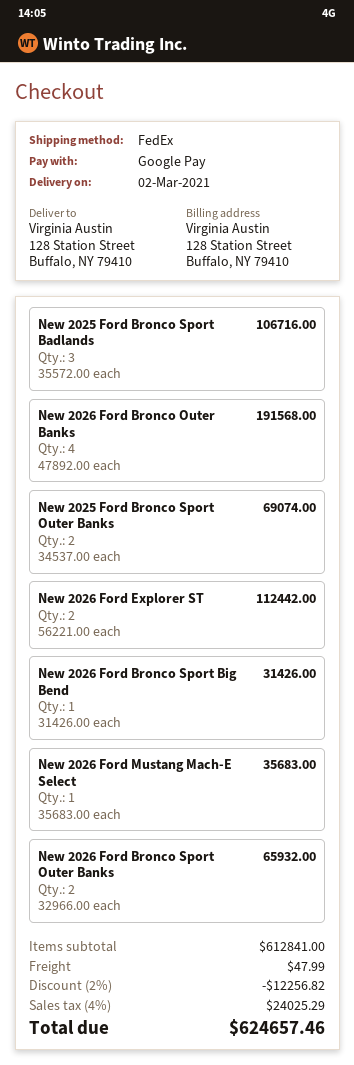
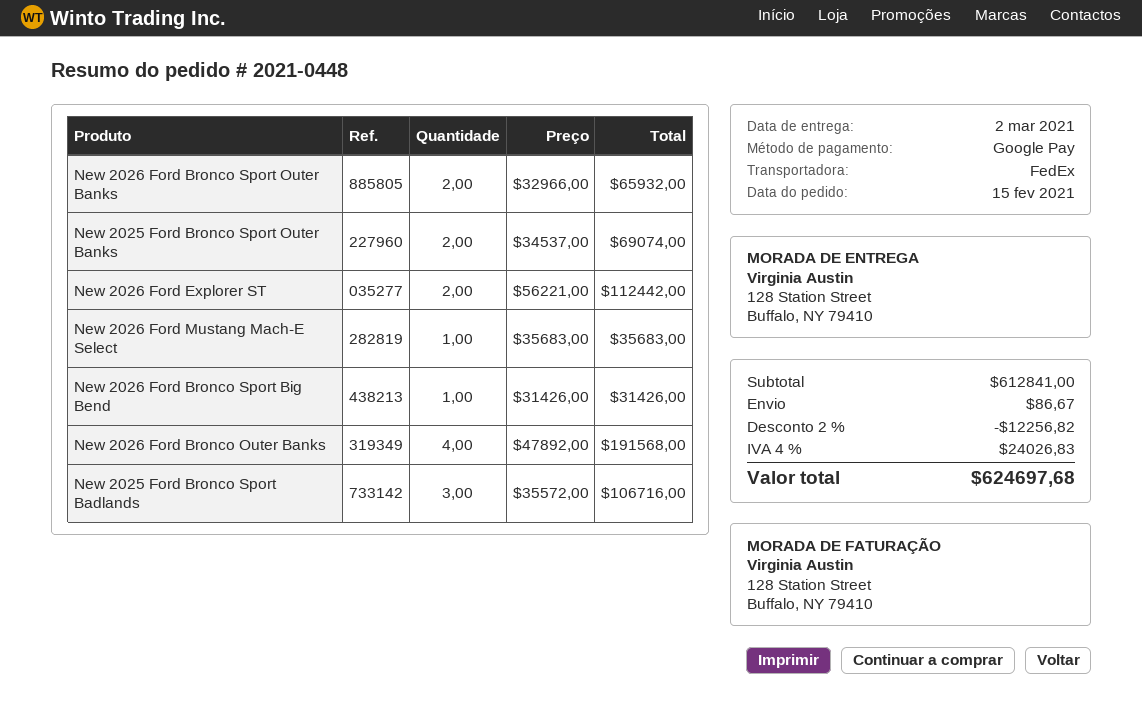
shipping: 47.99 -> 86.67
tax: 4% = 24025.29 -> 4% = 24026.83
total: 624657.46 -> 624697.68

